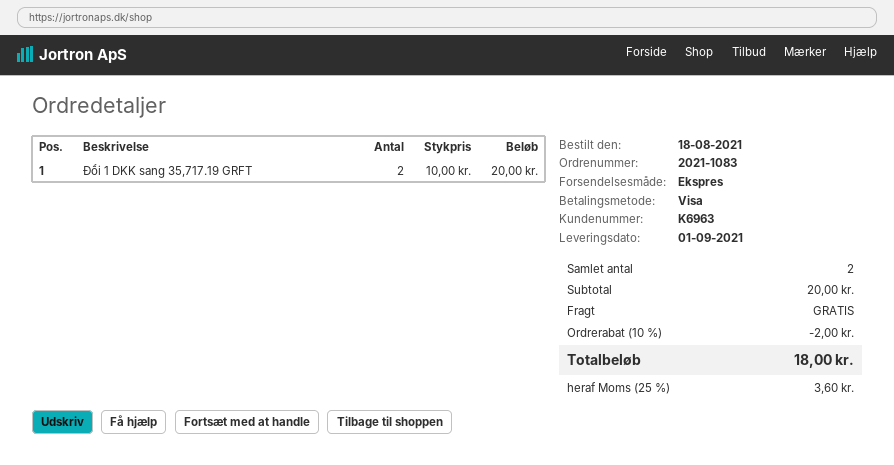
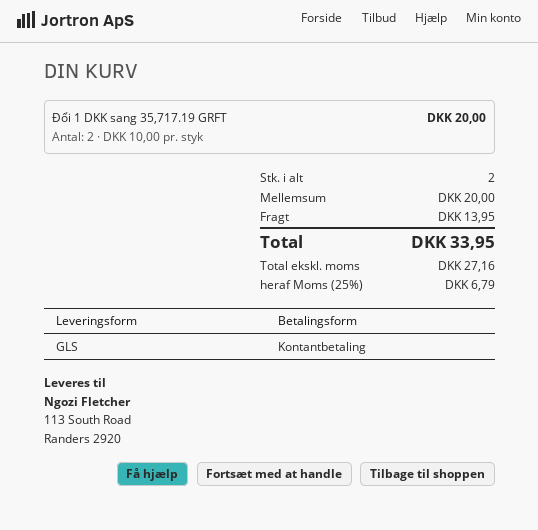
payment method: Visa -> cash
shipping method: express -> GLS
discount: 10% = 2.00 -> none
shipping: 0.00 -> 13.95
tax: 25% = 3.60 -> 25% = 6.79
total: 18.00 -> 33.95

